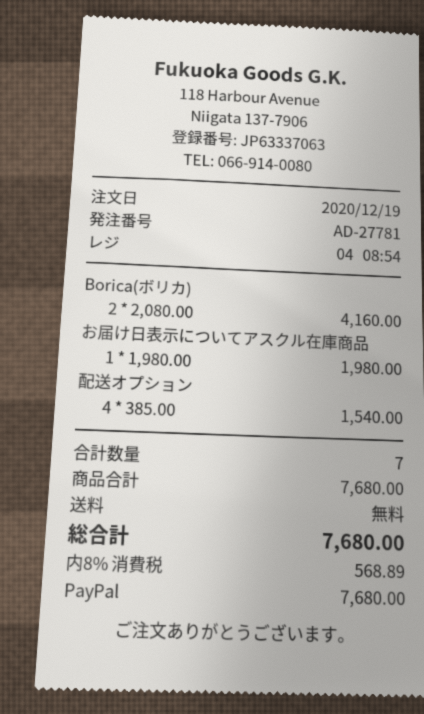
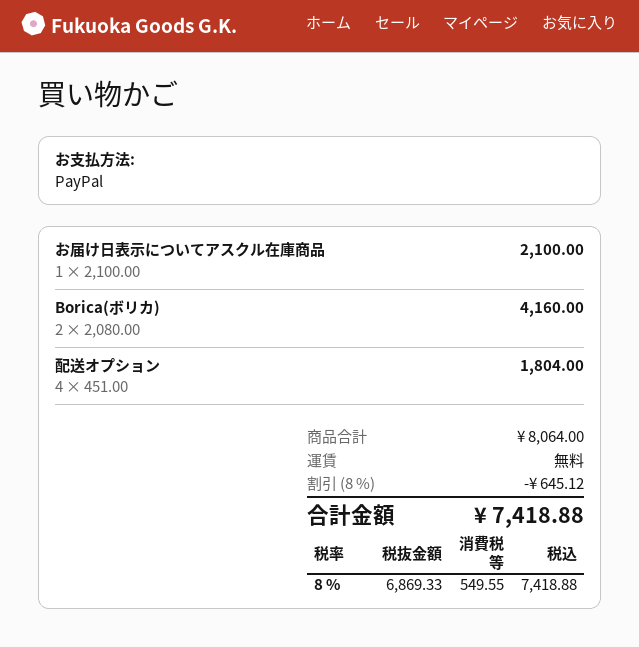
お届け日表示についてアスクル在庫商品: 1 x 1980.00 = 1980.00 -> 1 x 2100.00 = 2100.00
配送オプション: 4 x 385.00 = 1540.00 -> 4 x 451.00 = 1804.00
subtotal: 7680.00 -> 8064.00
discount: none -> 8% = 645.12
tax: 8% = 568.89 -> 8% = 549.55
total: 7680.00 -> 7418.88

